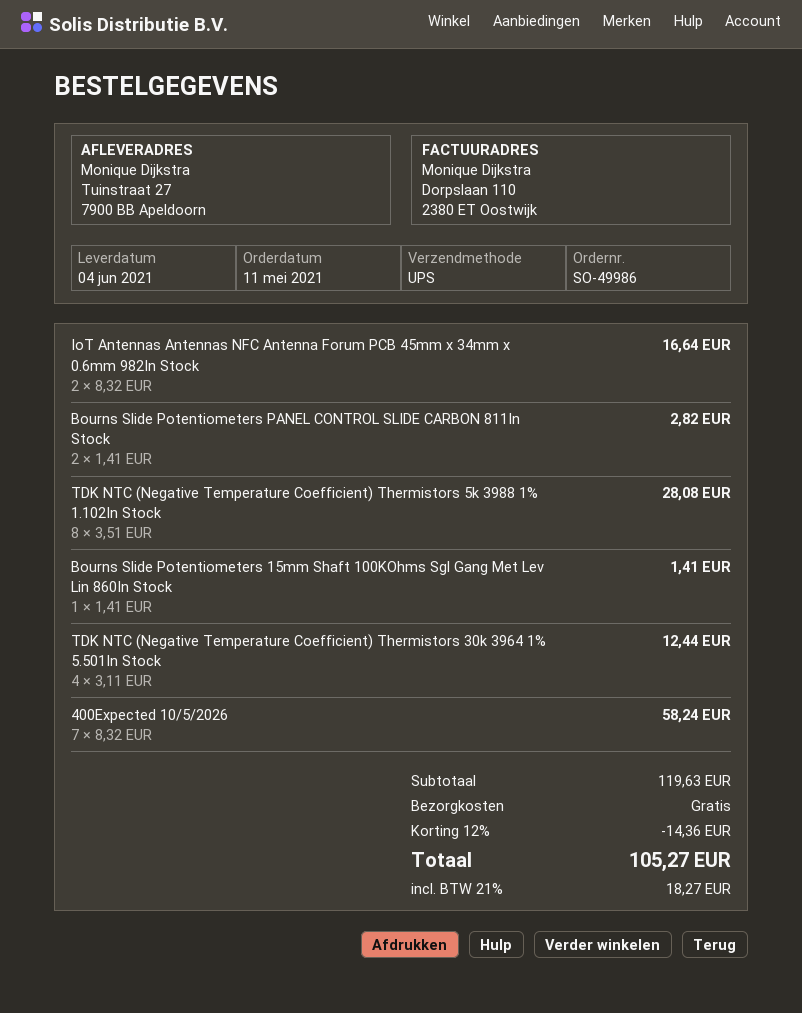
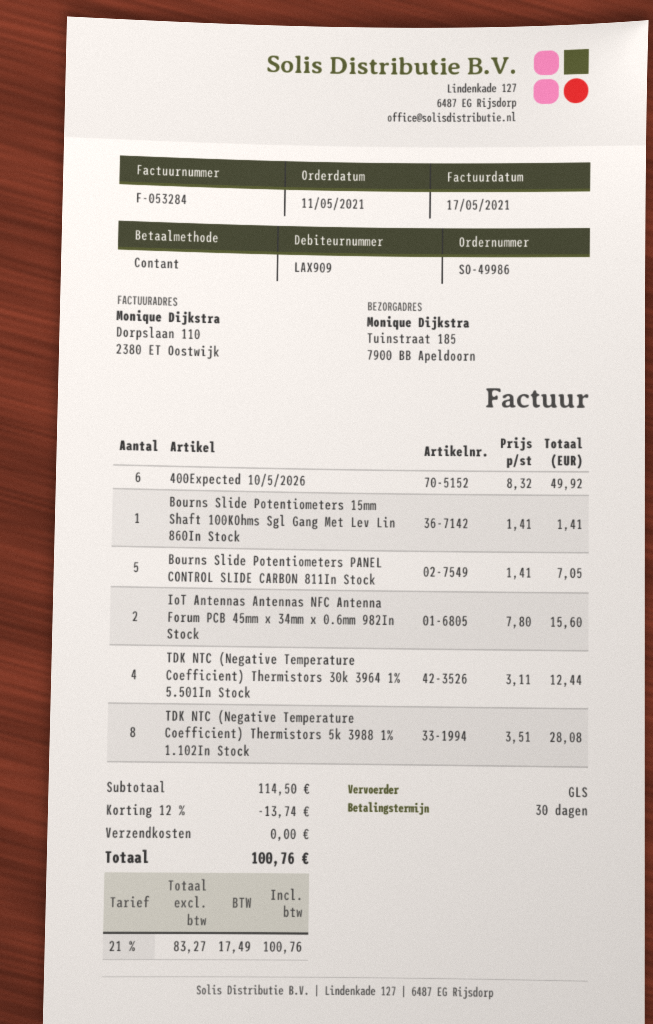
shipping method: UPS -> GLS
ship to: Tuinstraat 27, 7900 BB Apeldoorn -> Tuinstraat 185, 7900 BB Apeldoorn
IoT Antennas Antennas NFC Antenna Forum PCB 45mm x 34mm x 0.6mm 982In Stock: 2 x 8.32 = 16.64 -> 2 x 7.80 = 15.60
Bourns Slide Potentiometers PANEL CONTROL SLIDE CARBON 811In Stock: 2 x 1.41 = 2.82 -> 5 x 1.41 = 7.05
400Expected 10/5/2026: 7 x 8.32 = 58.24 -> 6 x 8.32 = 49.92
subtotal: 119.63 -> 114.50
discount: 12% = 14.36 -> 12% = 13.74
tax: 21% = 18.27 -> 21% = 17.49
total: 105.27 -> 100.76

